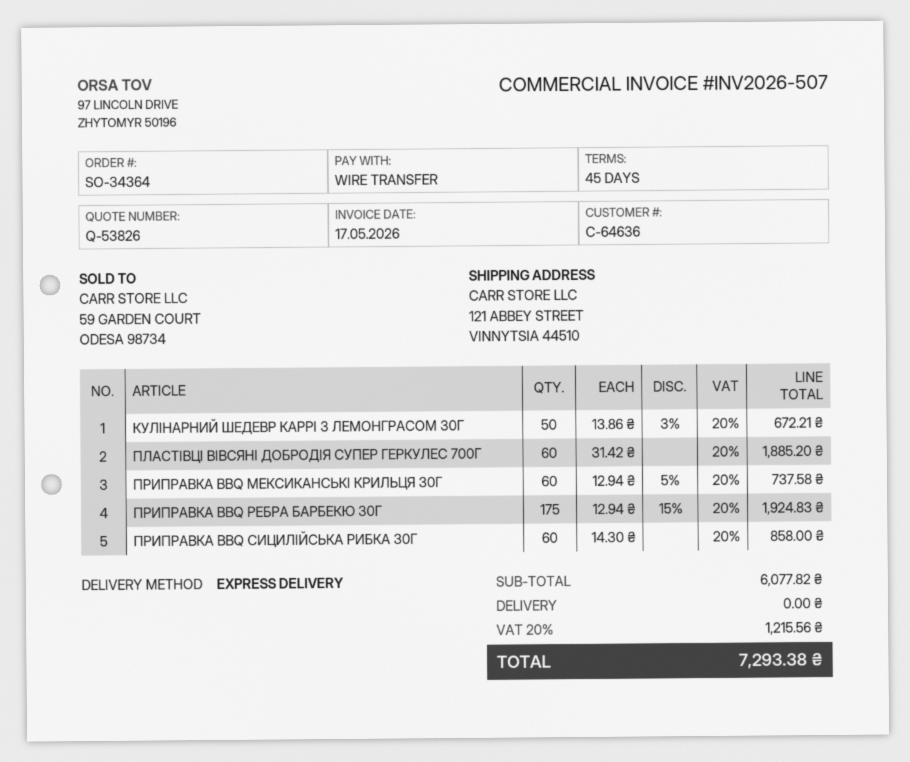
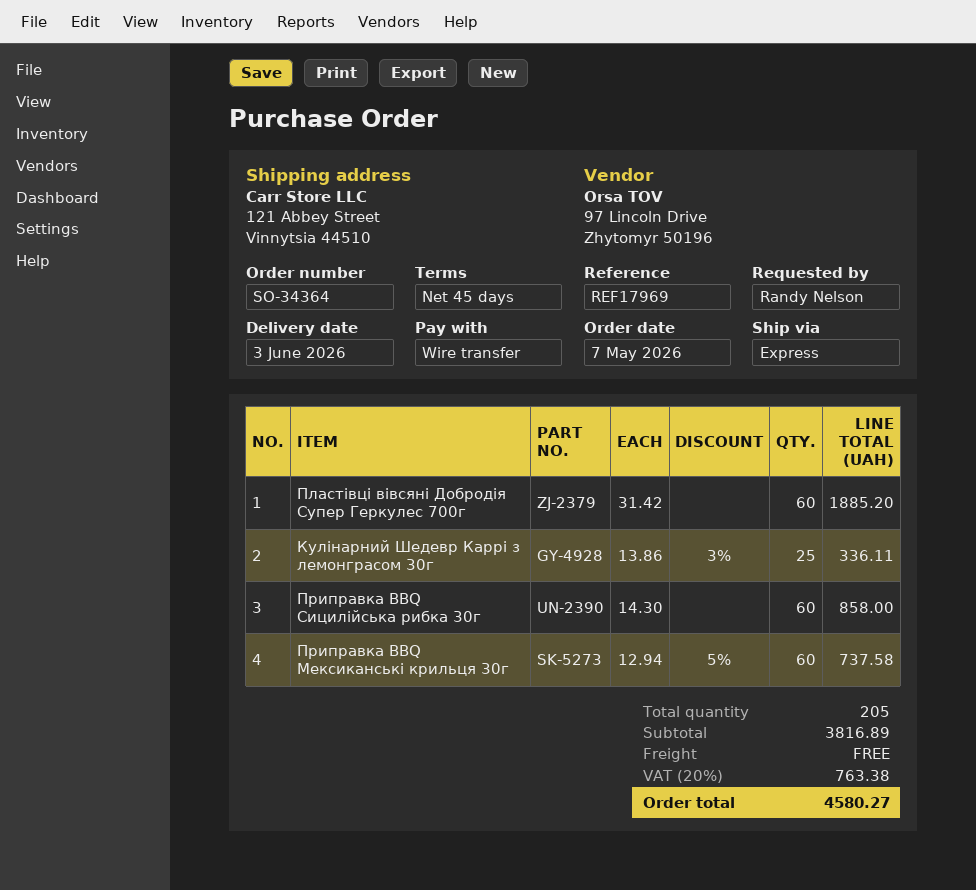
КУЛІНАРНИЙ ШЕДЕВР КАРРІ З ЛЕМОНГРАСОМ 30Г: 50 x 13.86 - 3% = 672.21 -> 25 x 13.86 - 3% = 336.11
ПРИПРАВКА BBQ РЕБРА БАРБЕКЮ 30Г: 175 x 12.94 - 15% = 1924.83 -> none
subtotal: 6077.82 -> 3816.89
tax: 20% = 1215.56 -> 20% = 763.38
total: 7293.38 -> 4580.27

